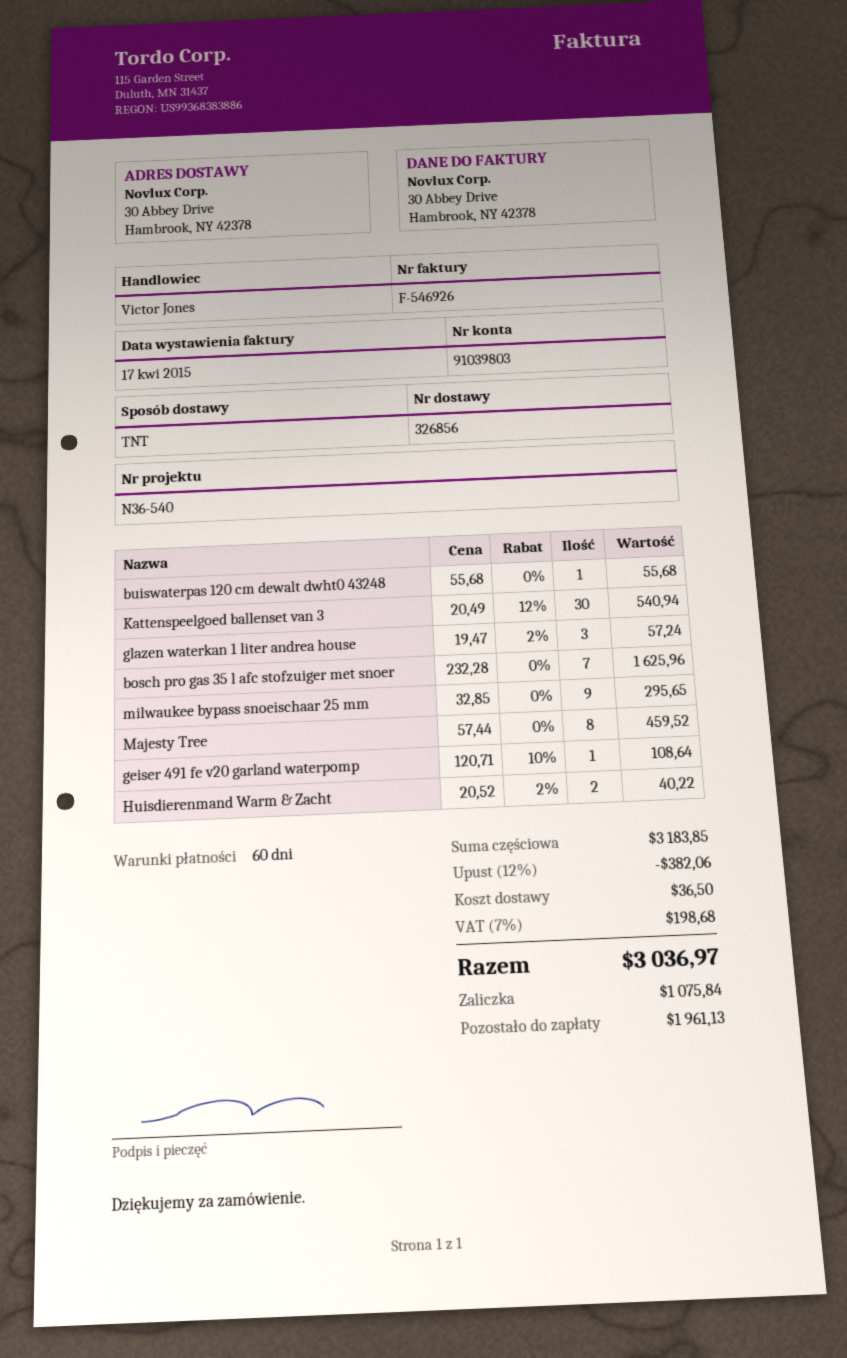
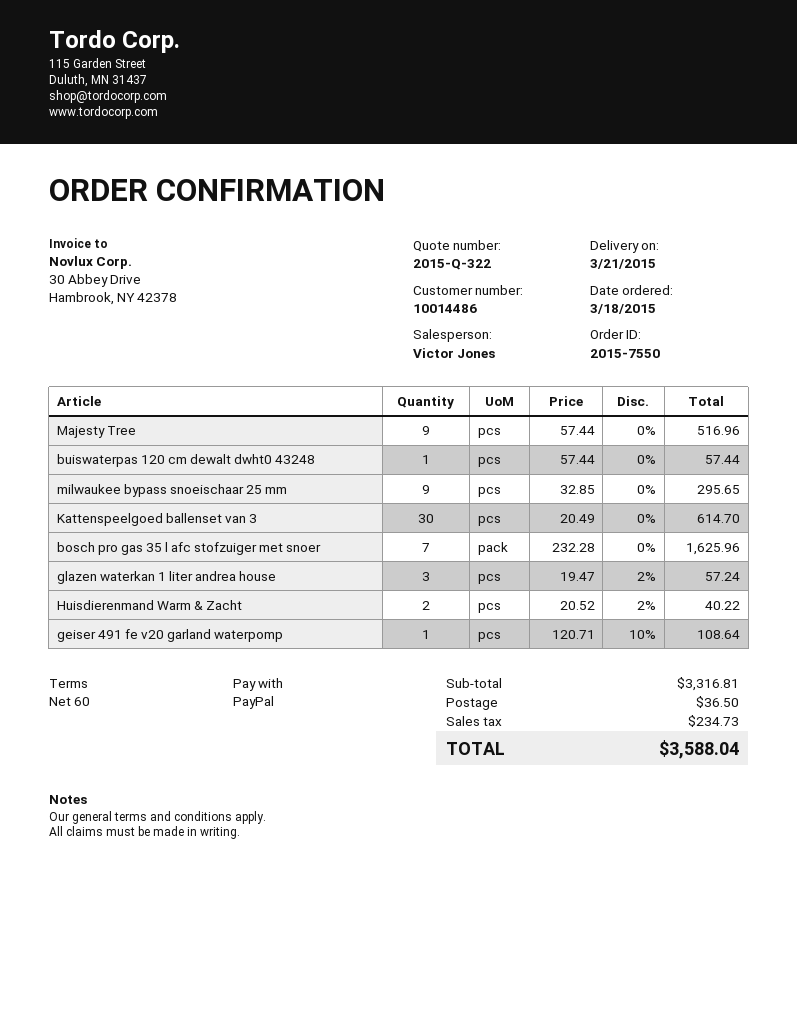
buiswaterpas 120 cm dewalt dwht0 43248: 1 x 55.68 = 55.68 -> 1 x 57.44 = 57.44
Kattenspeelgoed ballenset van 3: 30 x 20.49 - 12% = 540.94 -> 30 x 20.49 = 614.70
Majesty Tree: 8 x 57.44 = 459.52 -> 9 x 57.44 = 516.96
subtotal: 3183.85 -> 3316.81
discount: 12% = 382.06 -> none
tax: 198.68 -> 234.73
total: 3036.97 -> 3588.04

